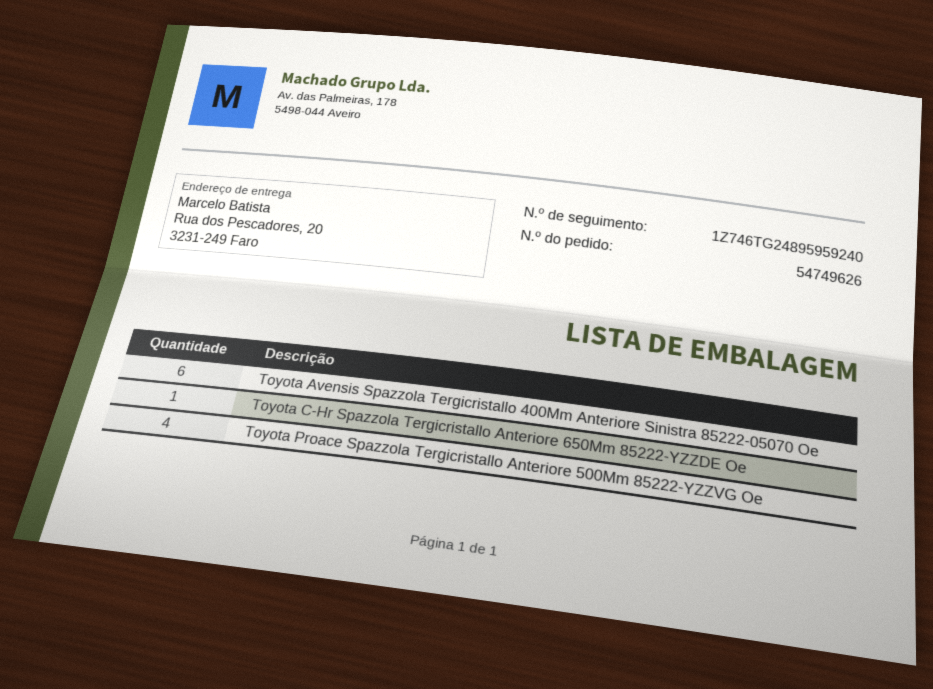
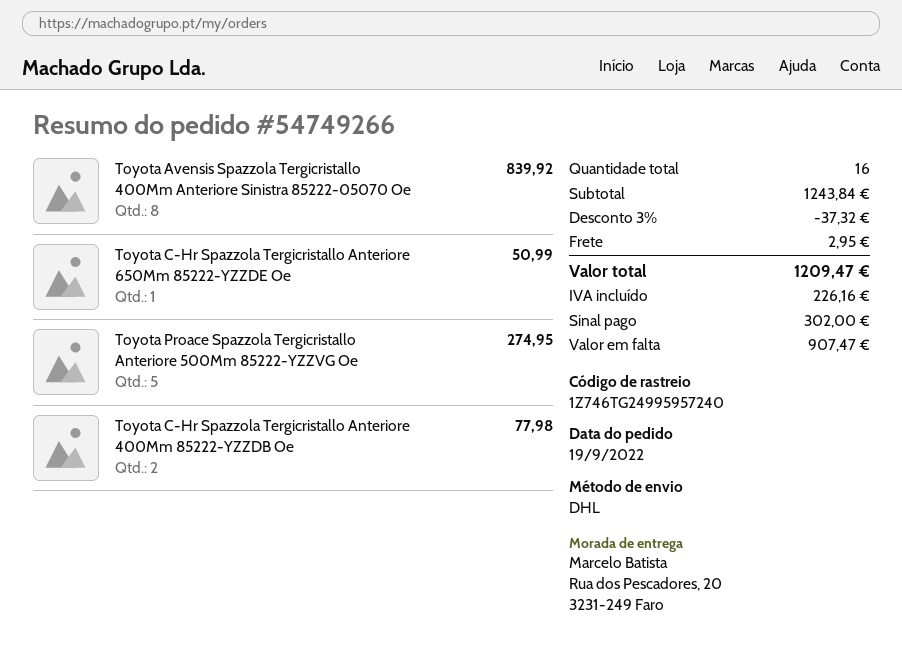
order number: 54749626 -> 54749266
tracking number: 1Z746TG24895959240 -> 1Z746TG24995957240
Toyota Avensis Spazzola Tergicristallo 400Mm Anteriore Sinistra 85222-05070 Oe: 6 -> 8
Toyota Proace Spazzola Tergicristallo Anteriore 500Mm 85222-YZZVG Oe: 4 -> 5
Toyota C-Hr Spazzola Tergicristallo Anteriore 400Mm 85222-YZZDB Oe: none -> 2

